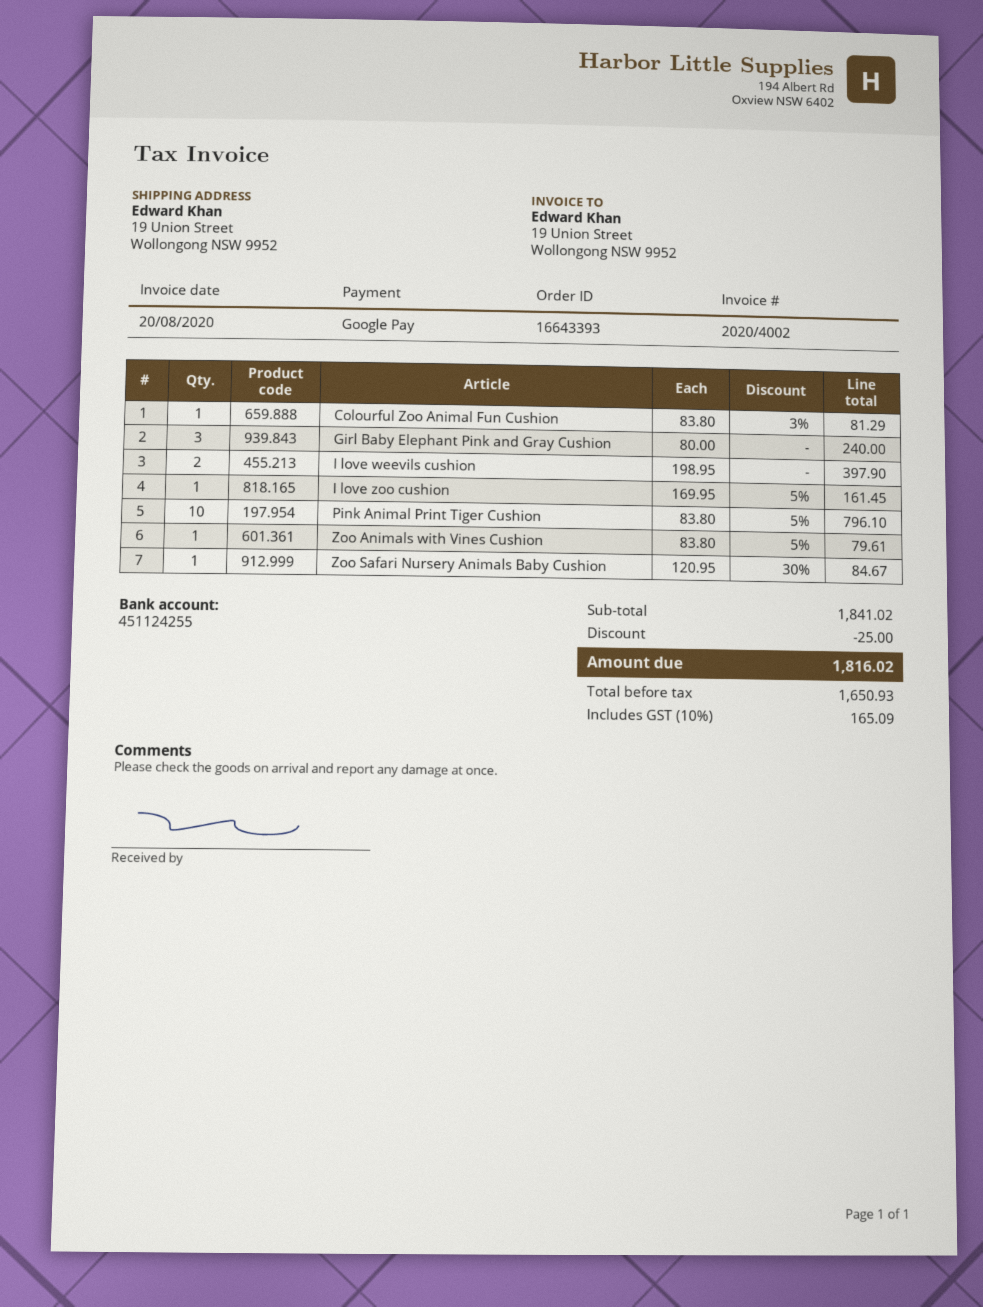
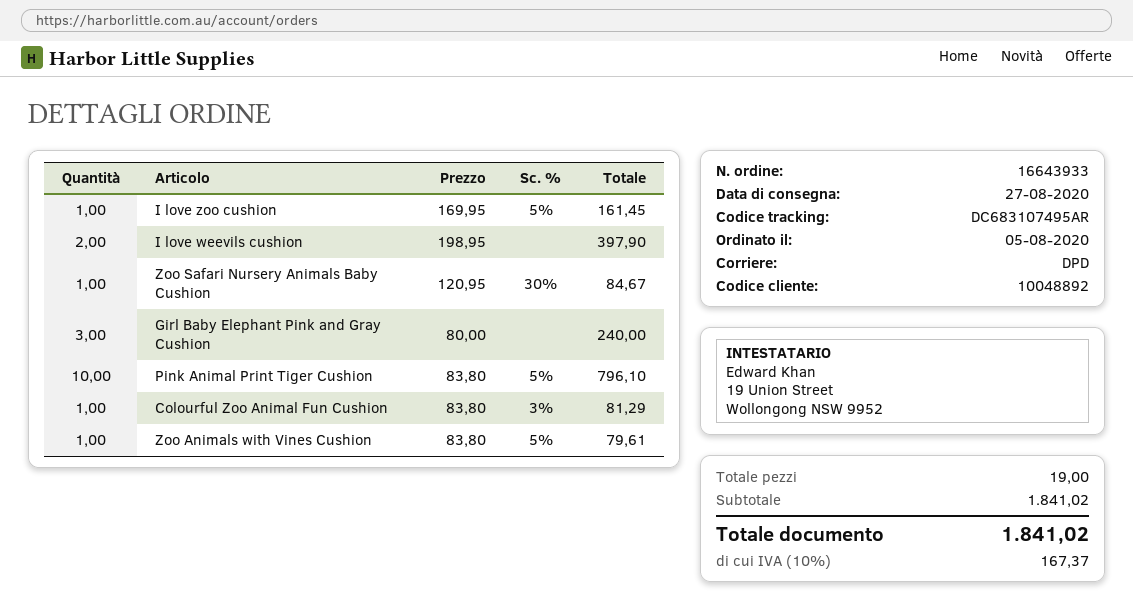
order number: 16643393 -> 16643933
discount: 25.00 -> none
tax: 10% = 165.09 -> 10% = 167.37
total: 1816.02 -> 1841.02

